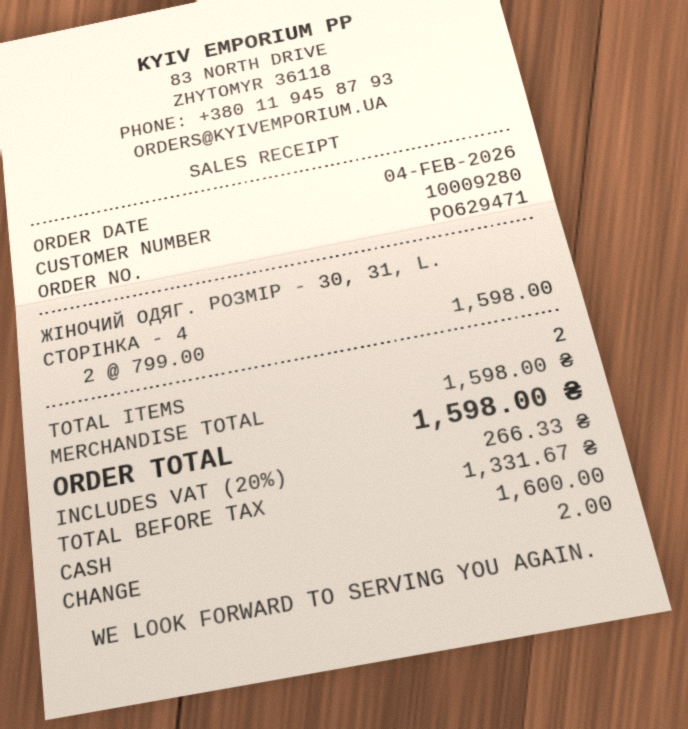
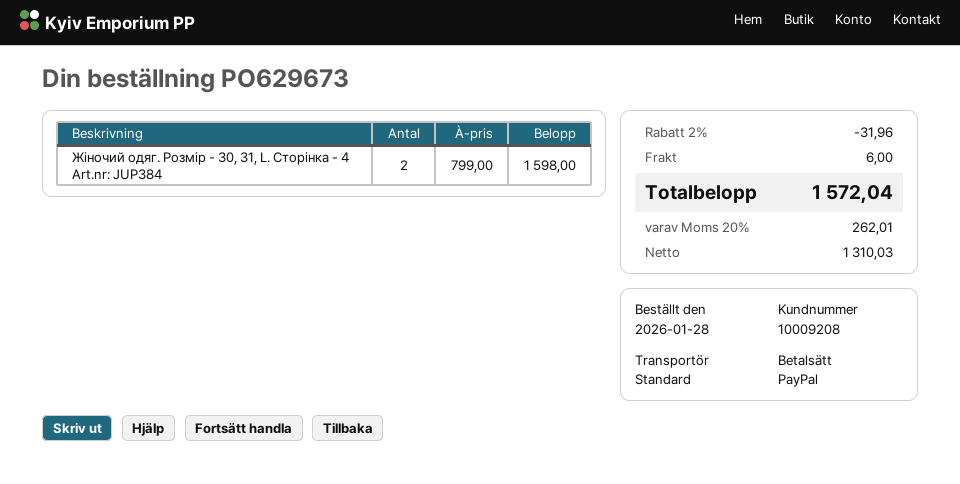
order number: PO629471 -> PO629673
order date: 2026-02-04 -> 2026-01-28
customer number: 10009280 -> 10009208
payment method: cash -> PayPal
discount: none -> 2% = 31.96
shipping: none -> 6.00
net: 1331.67 -> 1310.03
tax: 20% = 266.33 -> 20% = 262.01
total: 1598.00 -> 1572.04

